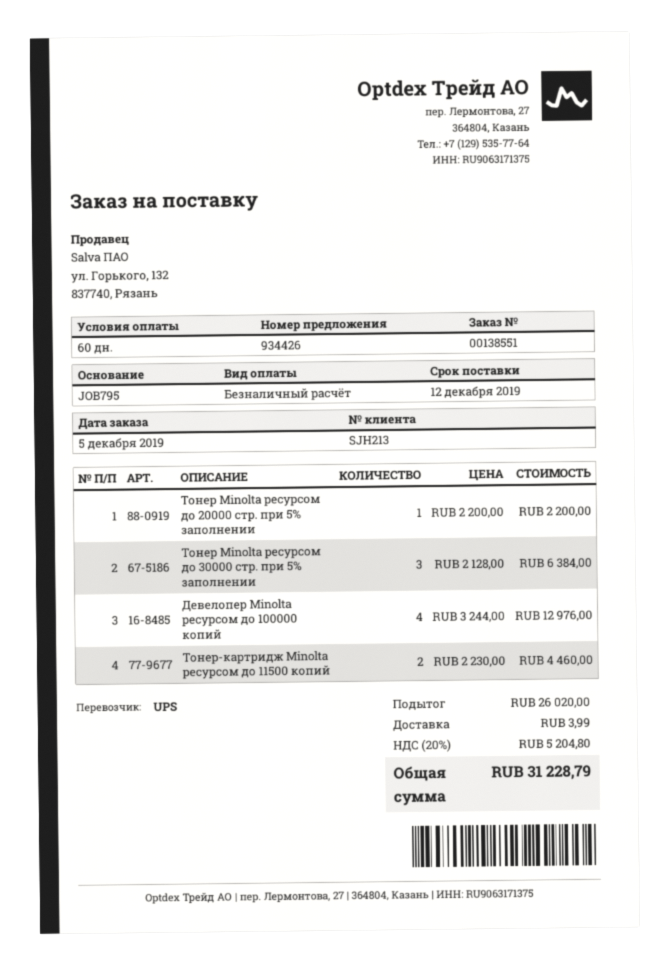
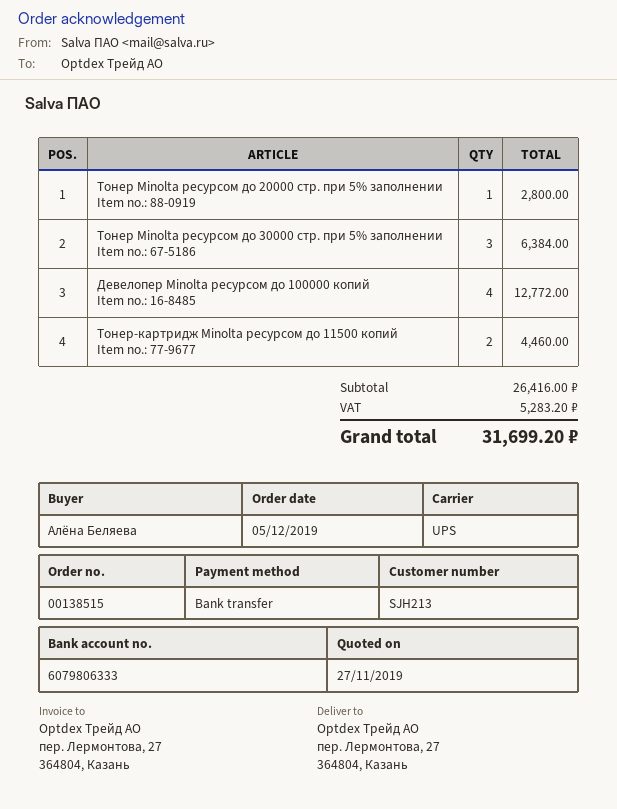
order number: 00138551 -> 00138515
Тонер Minolta ресурсом до 20000 стр. при 5% заполнении: 1 for 2200.00 -> 1 for 2800.00
Девелопер Minolta ресурсом до 100000 копий: 4 for 12976.00 -> 4 for 12772.00
subtotal: 26020.00 -> 26416.00
shipping: 3.99 -> none
tax: 5204.80 -> 5283.20
total: 31228.79 -> 31699.20

